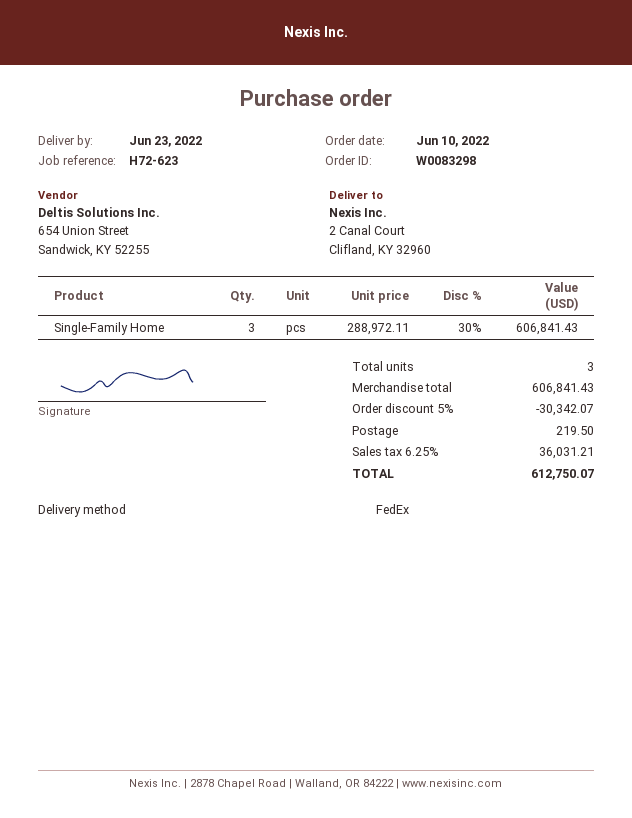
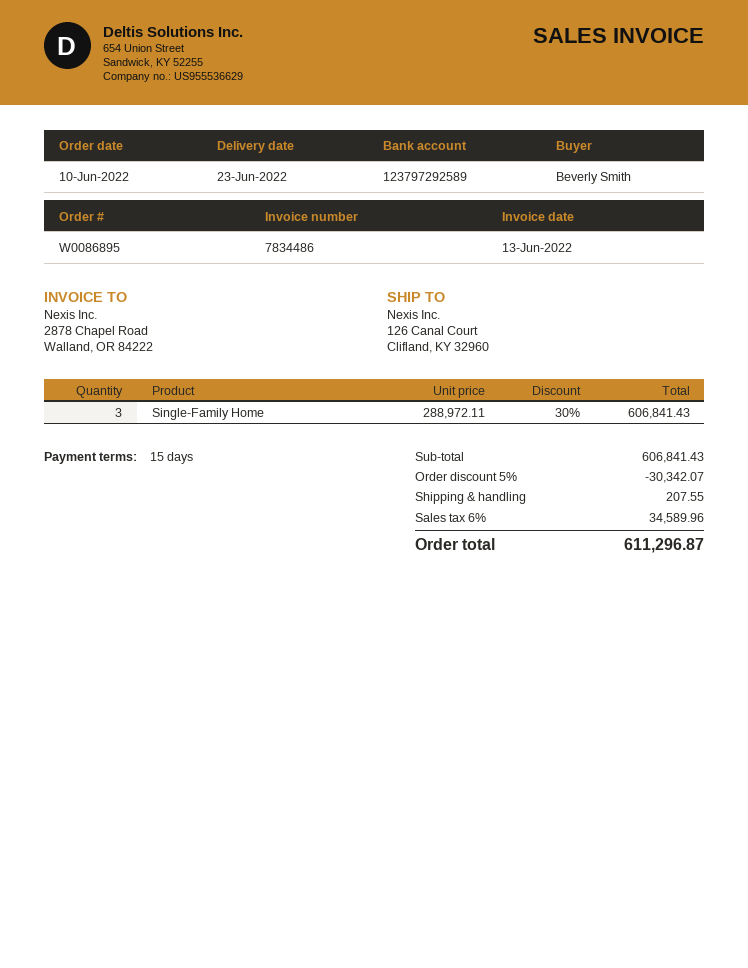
order number: W0083298 -> W0086895
ship to: 2 Canal Court, Clifland, KY 32960 -> 126 Canal Court, Clifland, KY 32960
shipping: 219.50 -> 207.55
tax: 6.25% = 36031.21 -> 6% = 34589.96
total: 612750.07 -> 611296.87

